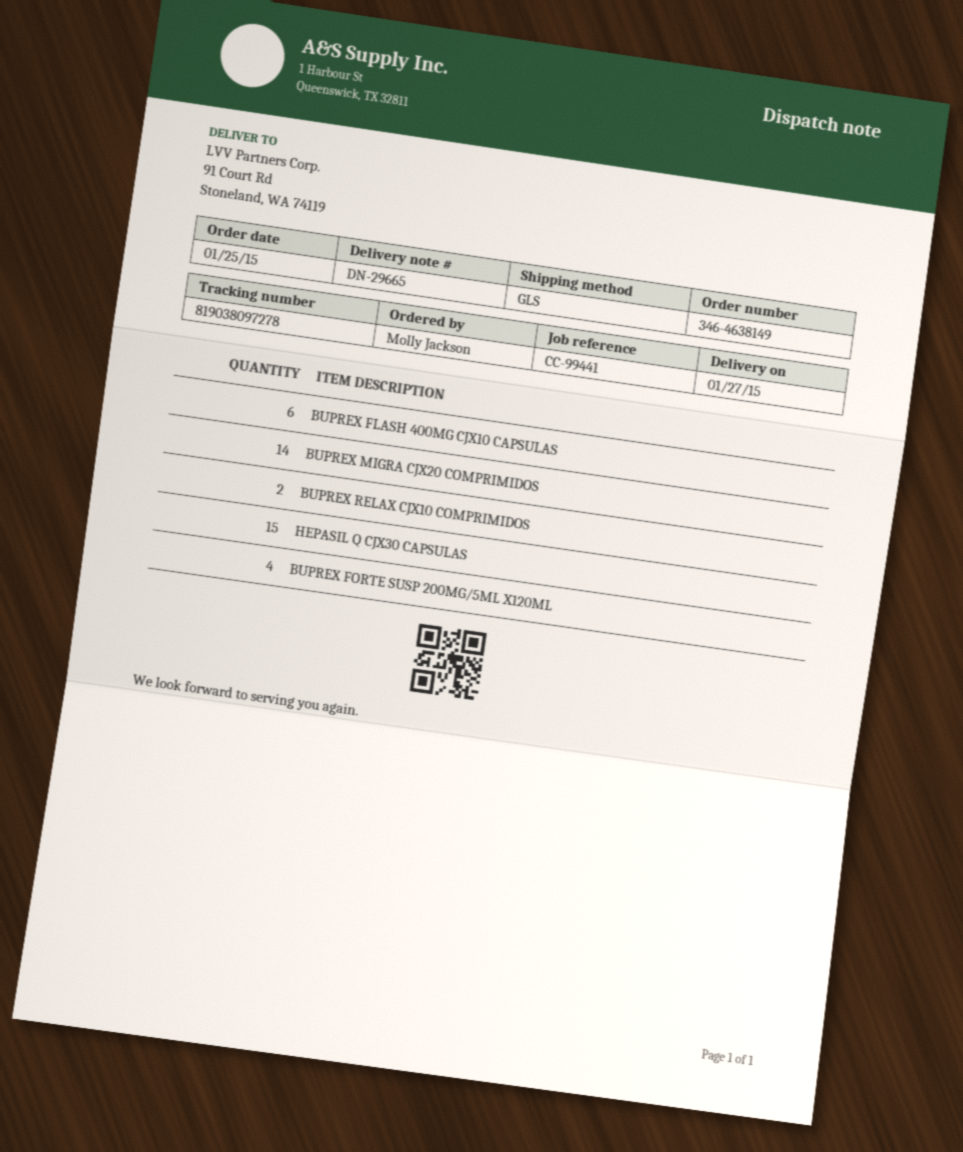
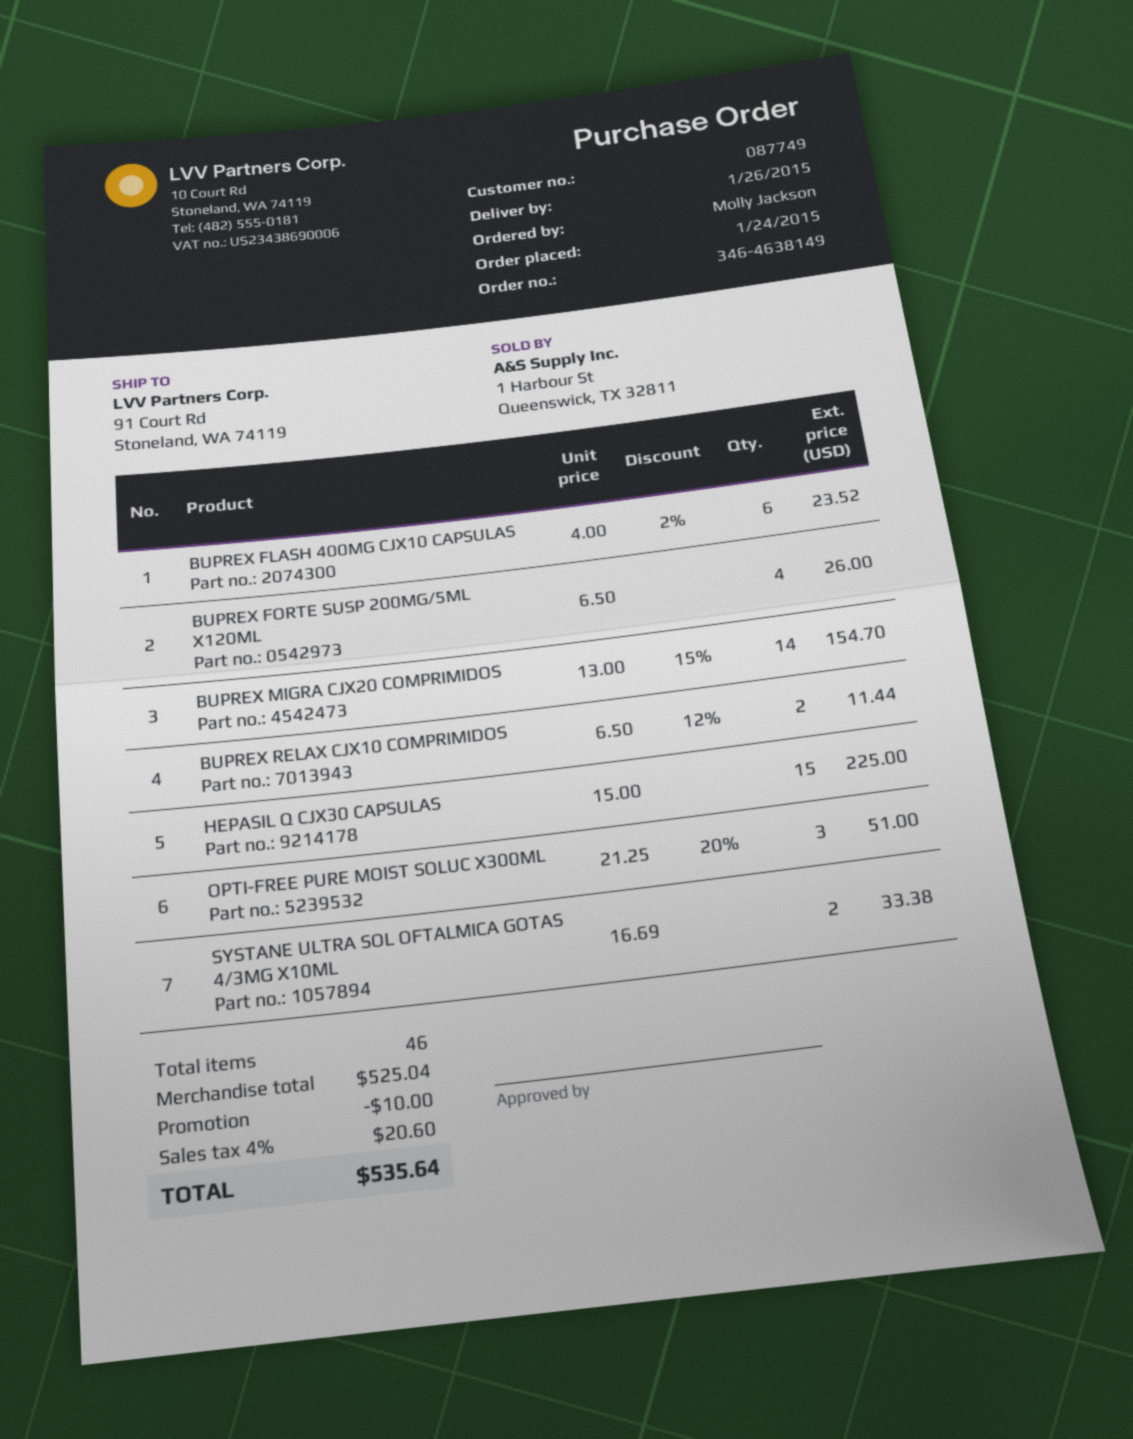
order date: 2015-01-25 -> 2015-01-24
delivery date: 2015-01-27 -> 2015-01-26
OPTI-FREE PURE MOIST SOLUC X300ML: none -> 3
SYSTANE ULTRA SOL OFTALMICA GOTAS 4/3MG X10ML: none -> 2

